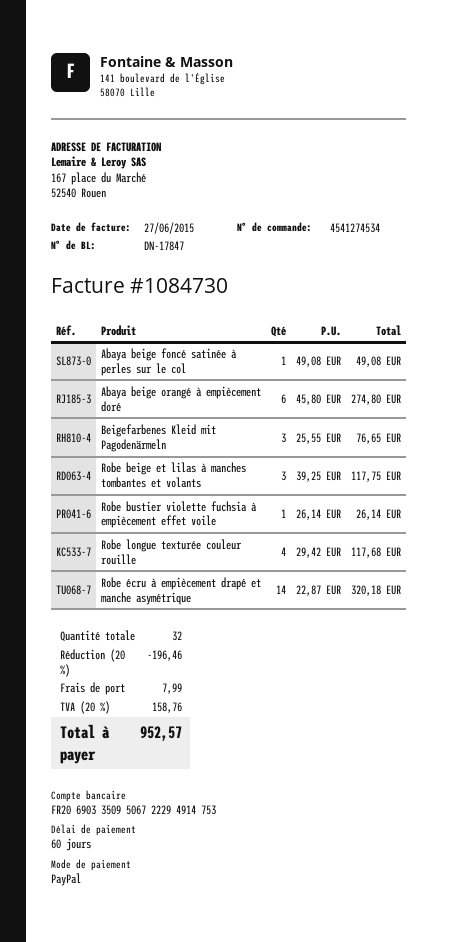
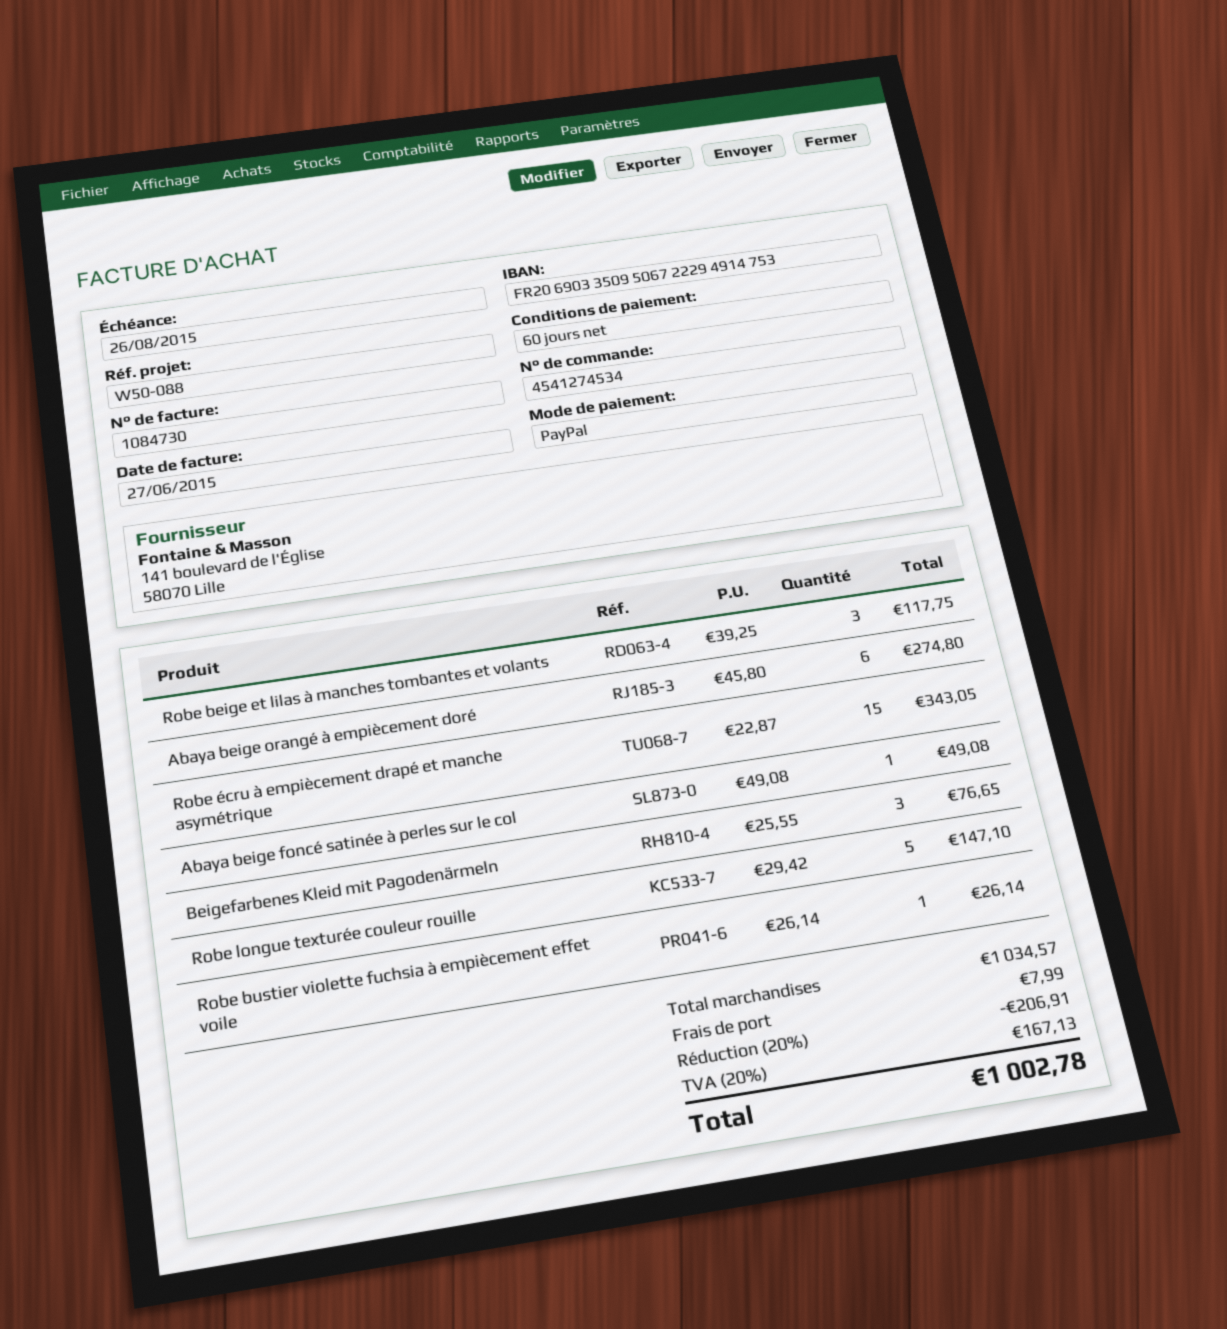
Robe longue texturée couleur rouille: 4 x 29.42 = 117.68 -> 5 x 29.42 = 147.10
Robe écru à empiècement drapé et manche asymétrique: 14 x 22.87 = 320.18 -> 15 x 22.87 = 343.05
discount: 20% = 196.46 -> 20% = 206.91
tax: 20% = 158.76 -> 20% = 167.13
total: 952.57 -> 1002.78

